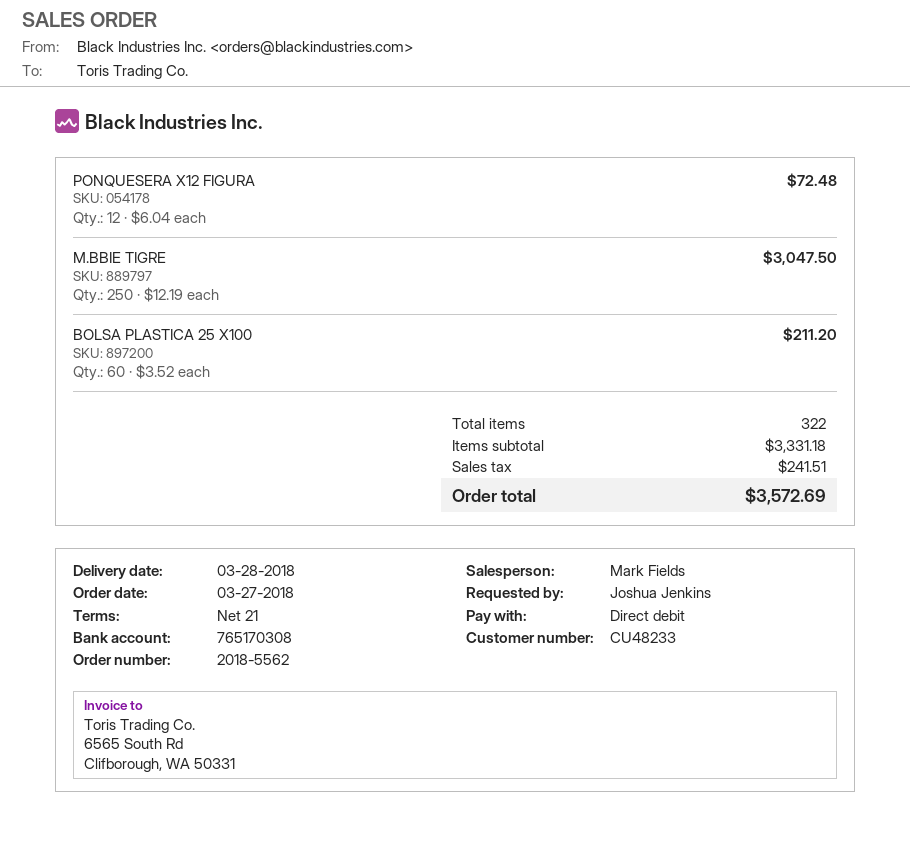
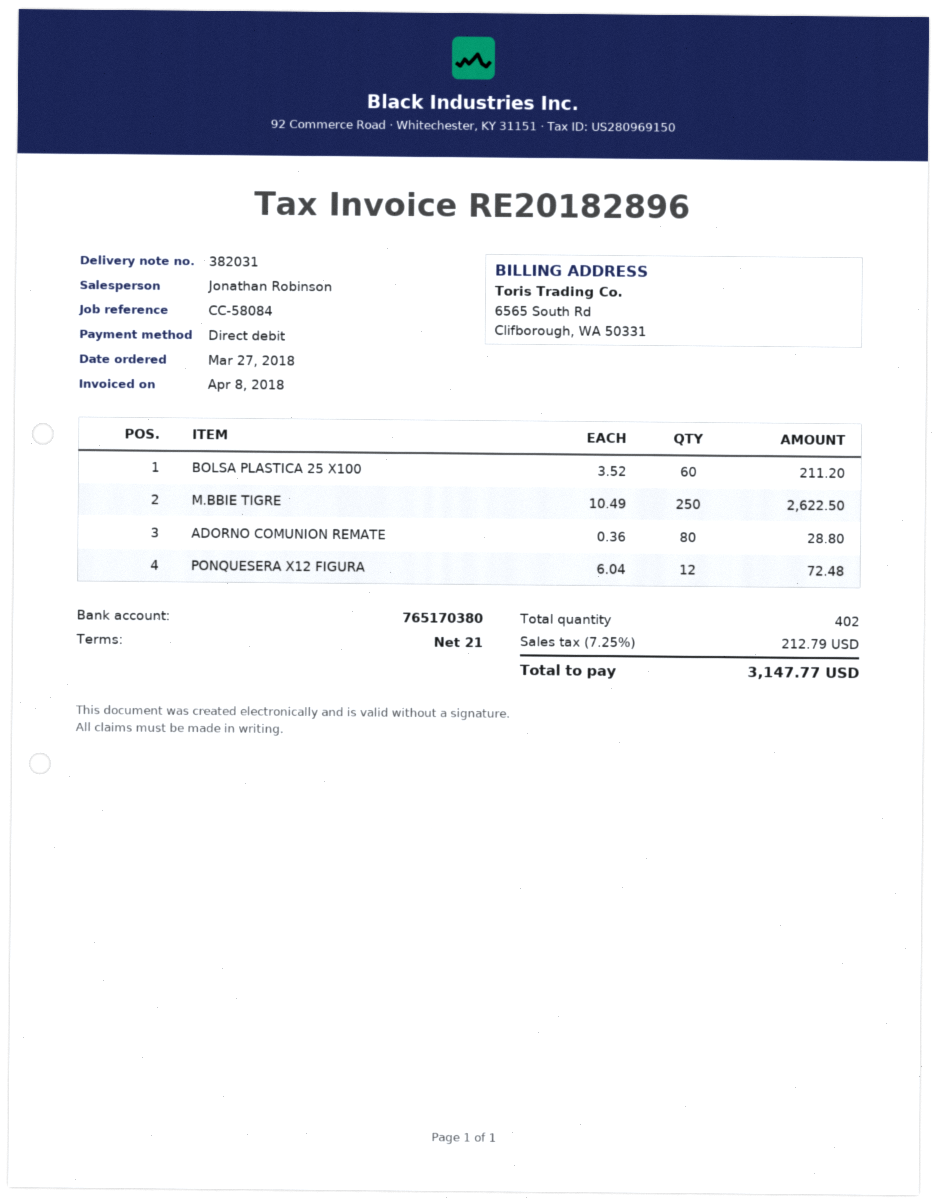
sales rep: Mark Fields -> Jonathan Robinson
bank account: 765170308 -> 765170380
M.BBIE TIGRE: 250 x 12.19 = 3047.50 -> 250 x 10.49 = 2622.50
ADORNO COMUNION REMATE: none -> 80 x 0.36 = 28.80
total quantity: 322 -> 402
tax: 241.51 -> 212.79
total: 3572.69 -> 3147.77

